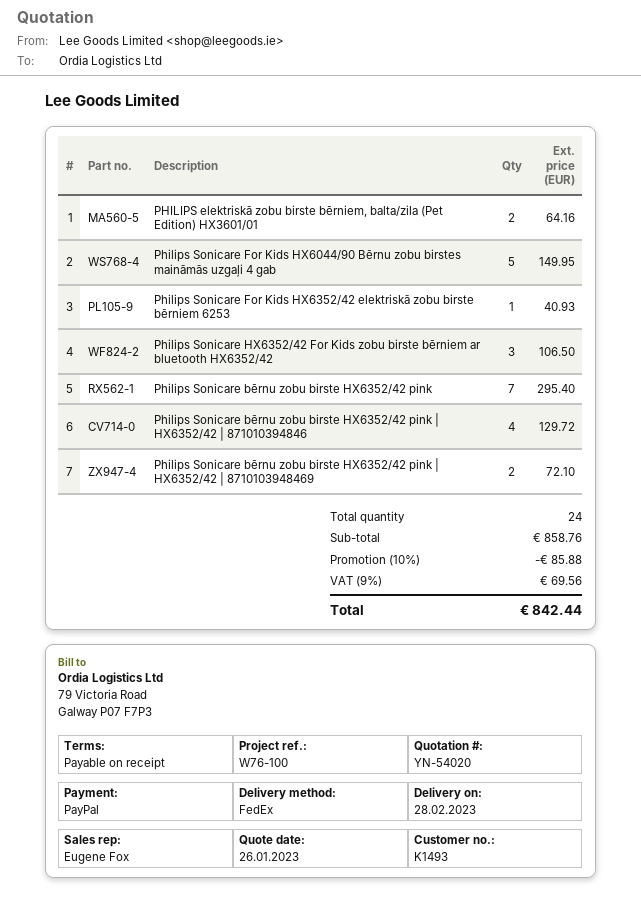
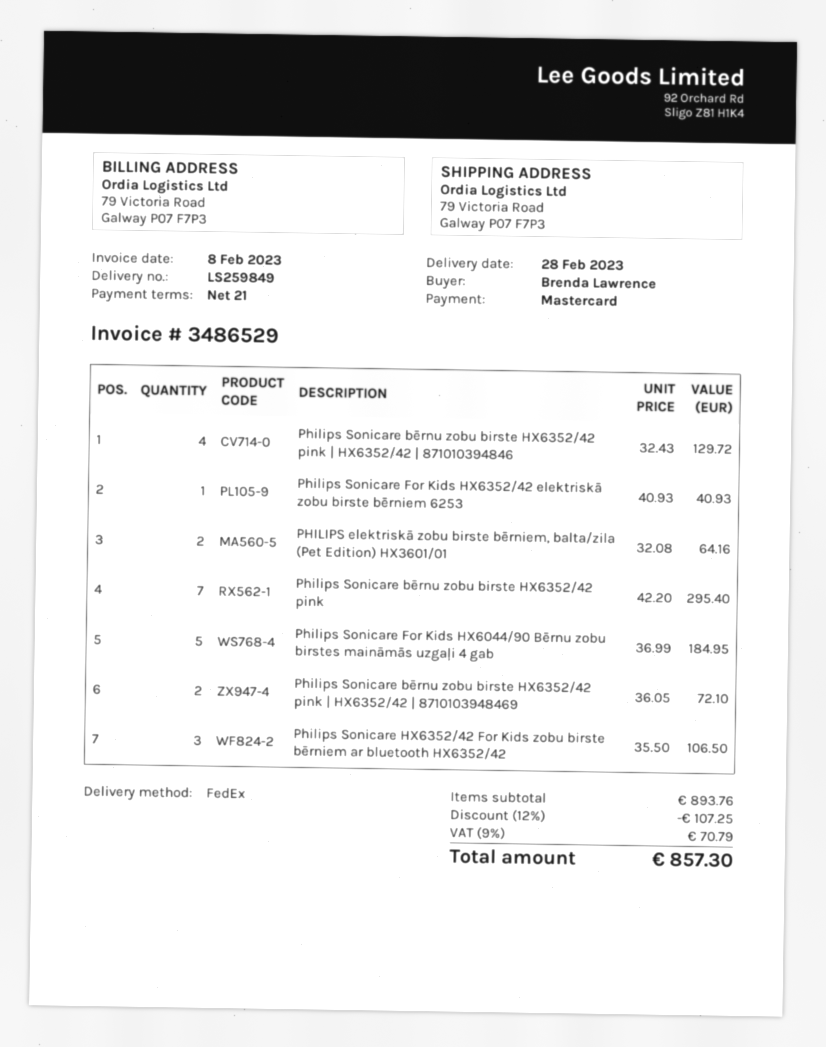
payment terms: on receipt -> 21 days
payment method: PayPal -> Mastercard
Philips Sonicare For Kids HX6044/90 Bērnu zobu birstes maināmās uzgaļi 4 gab: 5 for 149.95 -> 5 for 184.95
subtotal: 858.76 -> 893.76
discount: 10% = 85.88 -> 12% = 107.25
tax: 9% = 69.56 -> 9% = 70.79
total: 842.44 -> 857.30

